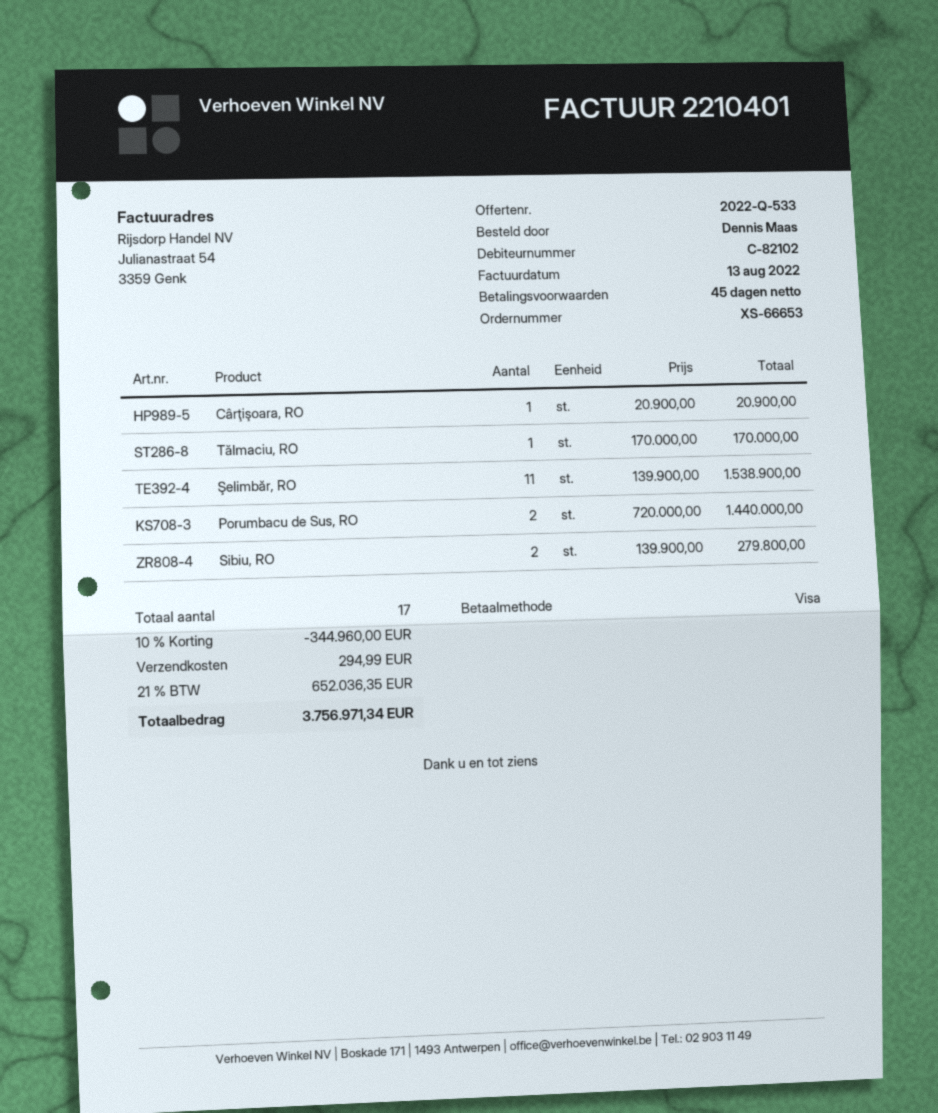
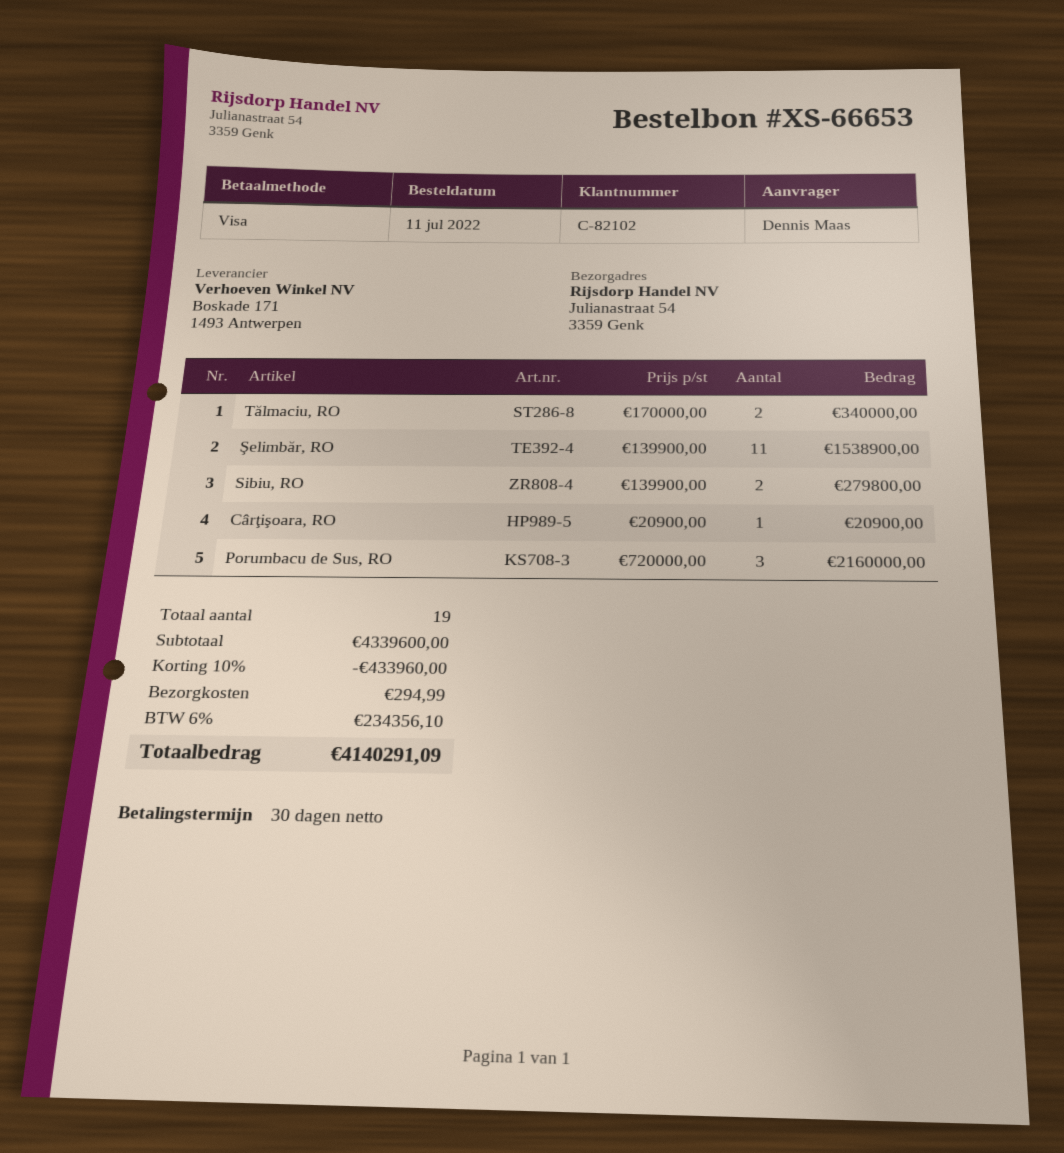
payment terms: 45 days -> 30 days
Tălmaciu, RO: 1 x 170000.00 = 170000.00 -> 2 x 170000.00 = 340000.00
Porumbacu de Sus, RO: 2 x 720000.00 = 1440000.00 -> 3 x 720000.00 = 2160000.00
total quantity: 17 -> 19
discount: 10% = 344960.00 -> 10% = 433960.00
tax: 21% = 652036.35 -> 6% = 234356.10
total: 3756971.34 -> 4140291.09

